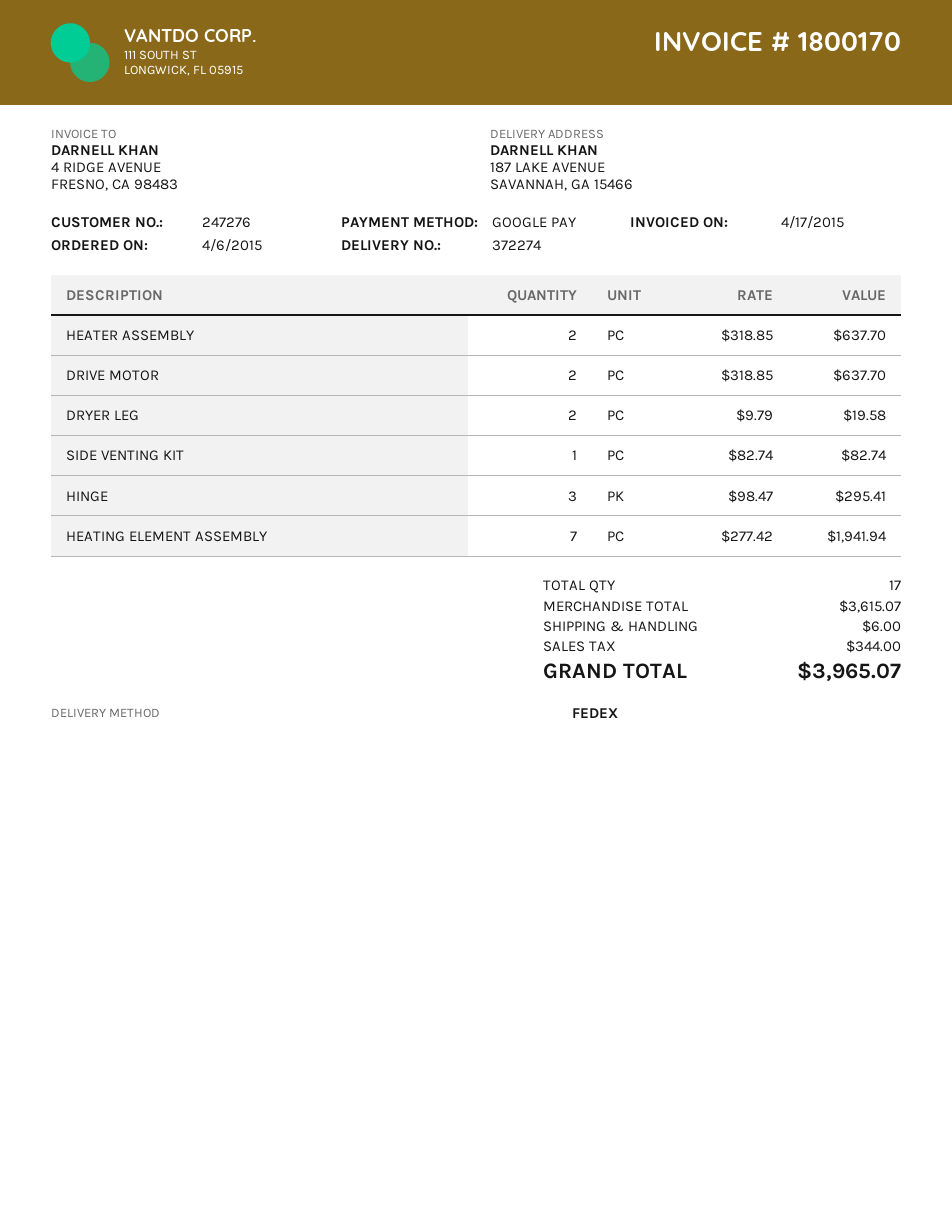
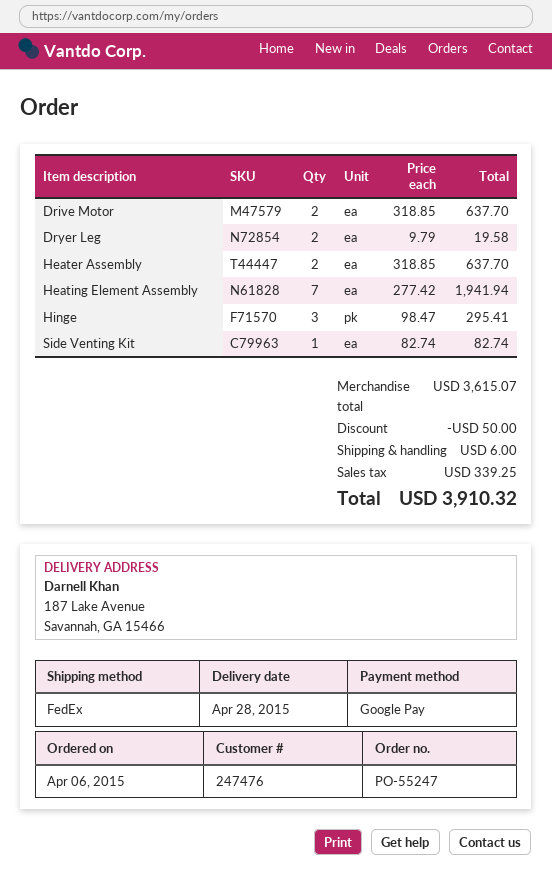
customer number: 247276 -> 247476
discount: none -> 50.00
tax: 344.00 -> 339.25
total: 3965.07 -> 3910.32

